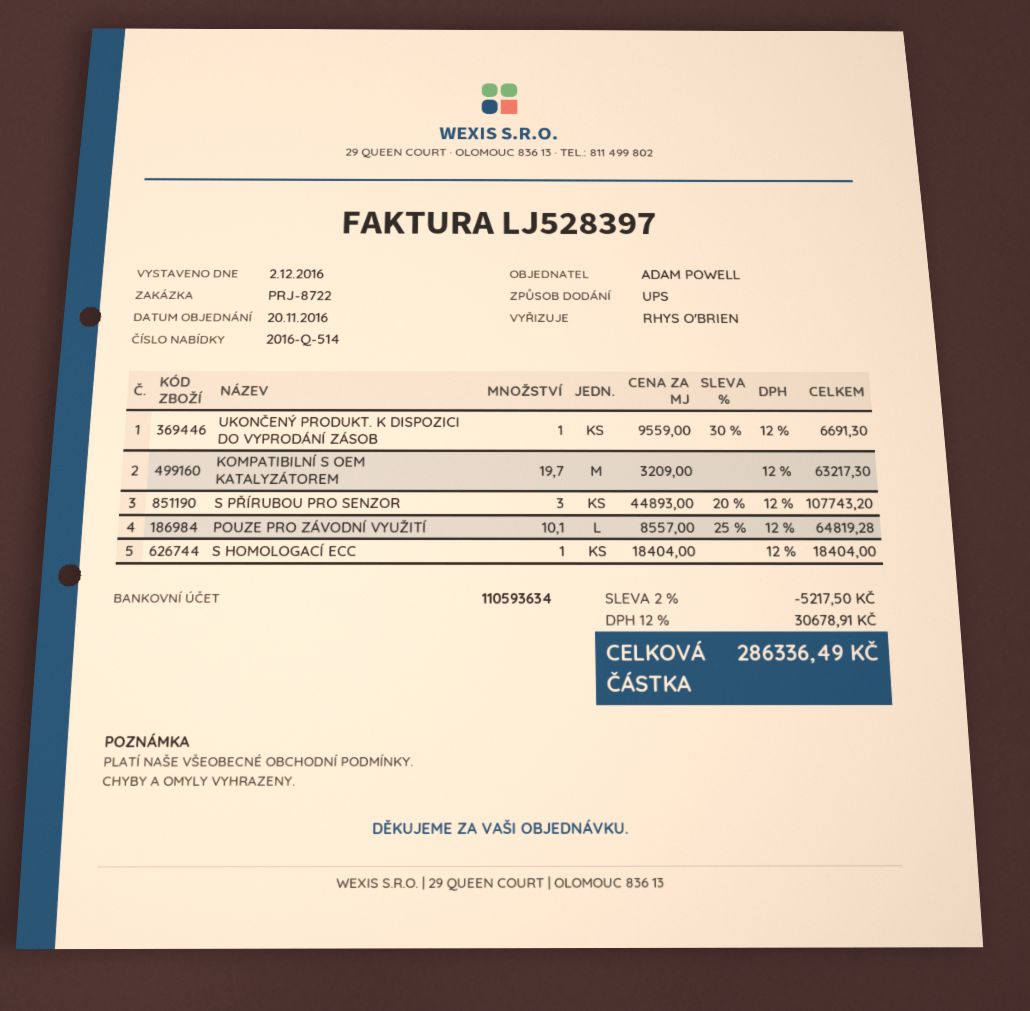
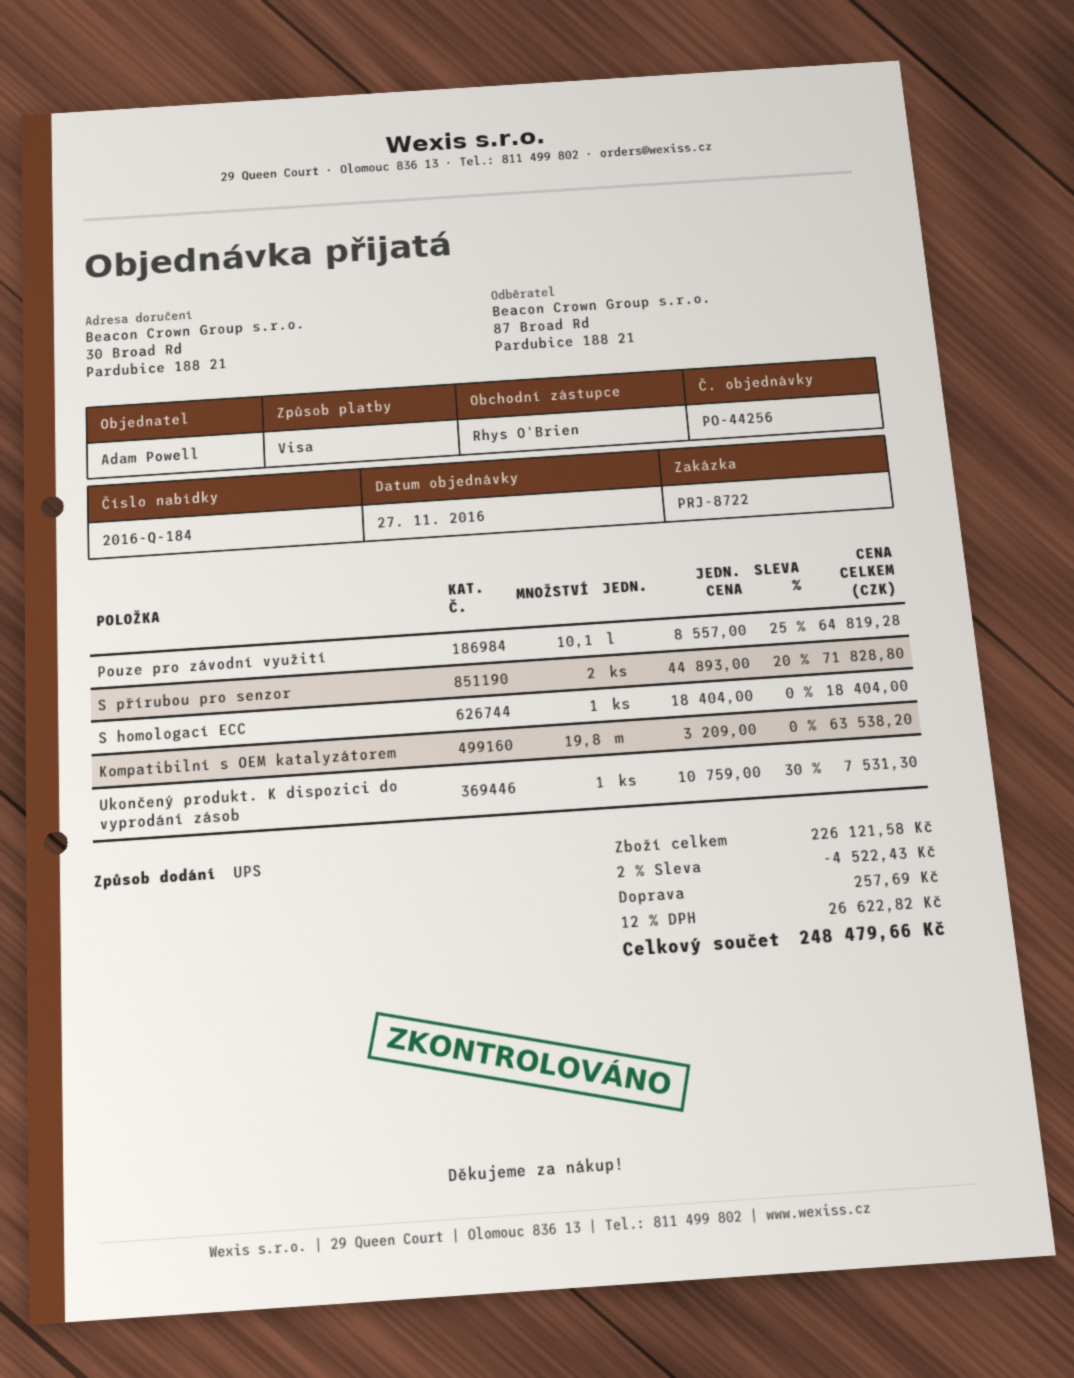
quote number: 2016-Q-514 -> 2016-Q-184
order date: 2016-11-20 -> 2016-11-27
UKONČENÝ PRODUKT. K DISPOZICI DO VYPRODÁNÍ ZÁSOB: 1 x 9559.00 - 30% = 6691.30 -> 1 x 10759.00 - 30% = 7531.30
KOMPATIBILNÍ S OEM KATALYZÁTOREM: 19.7 x 3209.00 = 63217.30 -> 19.8 x 3209.00 = 63538.20
S PŘÍRUBOU PRO SENZOR: 3 x 44893.00 - 20% = 107743.20 -> 2 x 44893.00 - 20% = 71828.80
discount: 2% = 5217.50 -> 2% = 4522.43
shipping: none -> 257.69
tax: 12% = 30678.91 -> 12% = 26622.82
total: 286336.49 -> 248479.66

